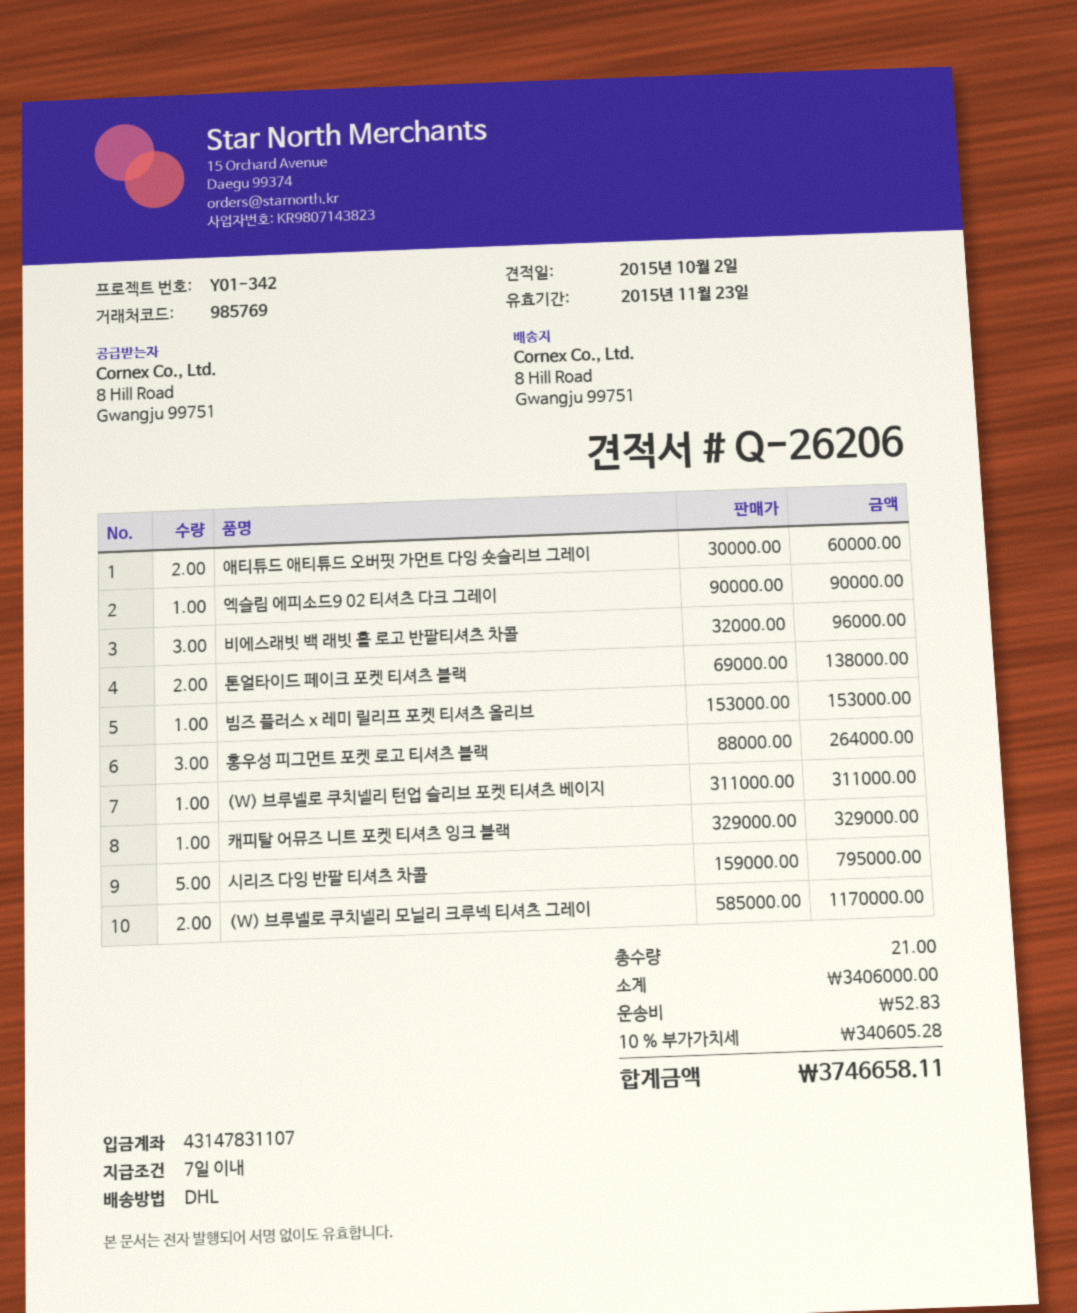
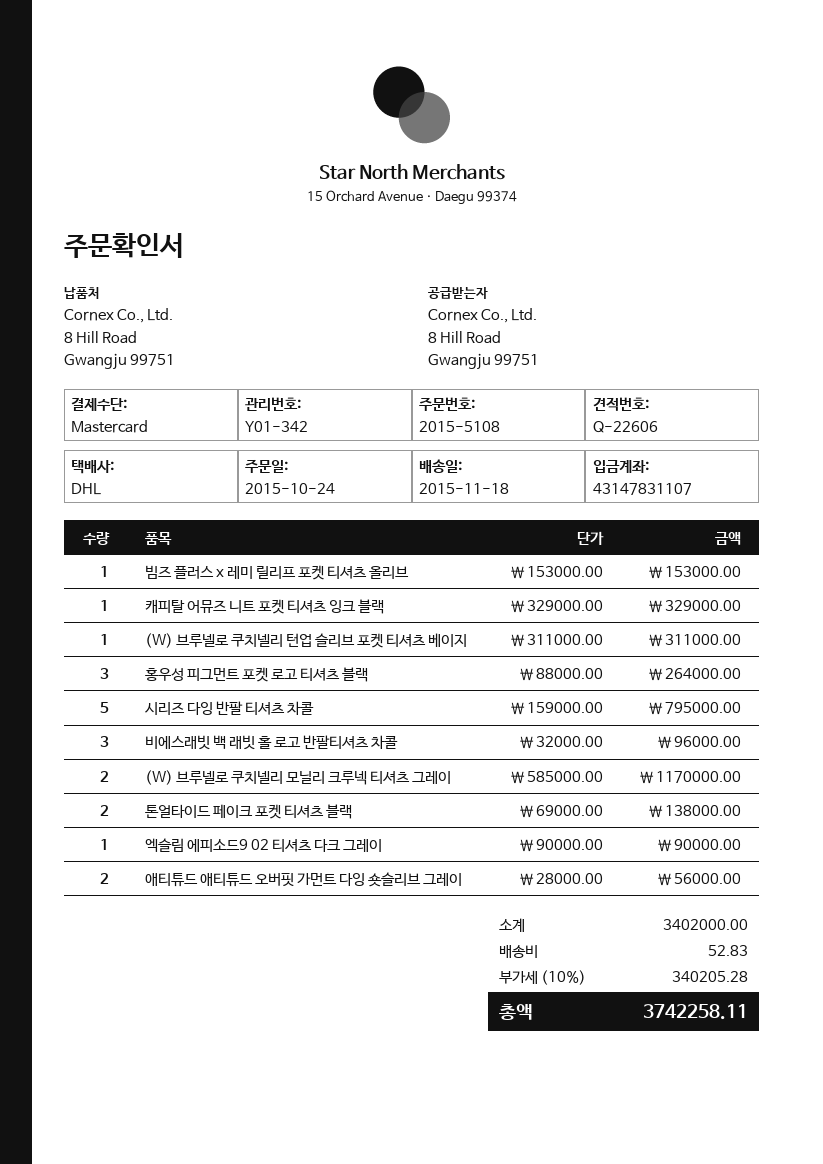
quote number: Q-26206 -> Q-22606
애티튜드 애티튜드 오버핏 가먼트 다잉 숏슬리브 그레이: 2 x 30000.00 = 60000.00 -> 2 x 28000.00 = 56000.00
subtotal: 3406000.00 -> 3402000.00
tax: 10% = 340605.28 -> 10% = 340205.28
total: 3746658.11 -> 3742258.11

